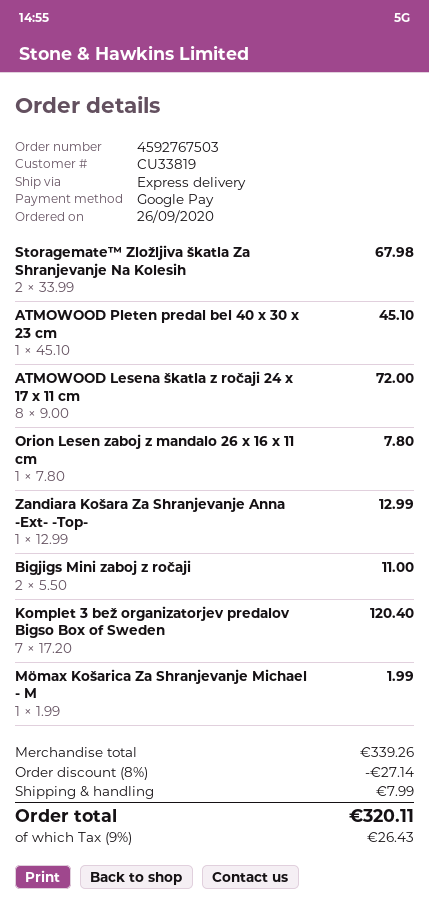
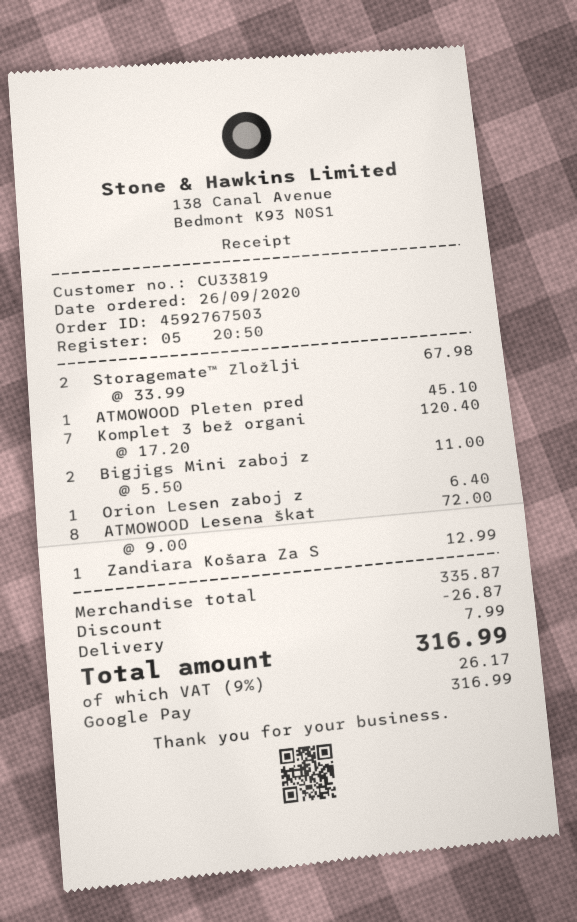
Orion Lesen zaboj z mandalo 26 x 16 x 11 cm: 1 x 7.80 = 7.80 -> 1 x 6.40 = 6.40
Mömax Košarica Za Shranjevanje Michael - M: 1 x 1.99 = 1.99 -> none
subtotal: 339.26 -> 335.87
discount: 27.14 -> 26.87
tax: 9% = 26.43 -> 9% = 26.17
total: 320.11 -> 316.99

